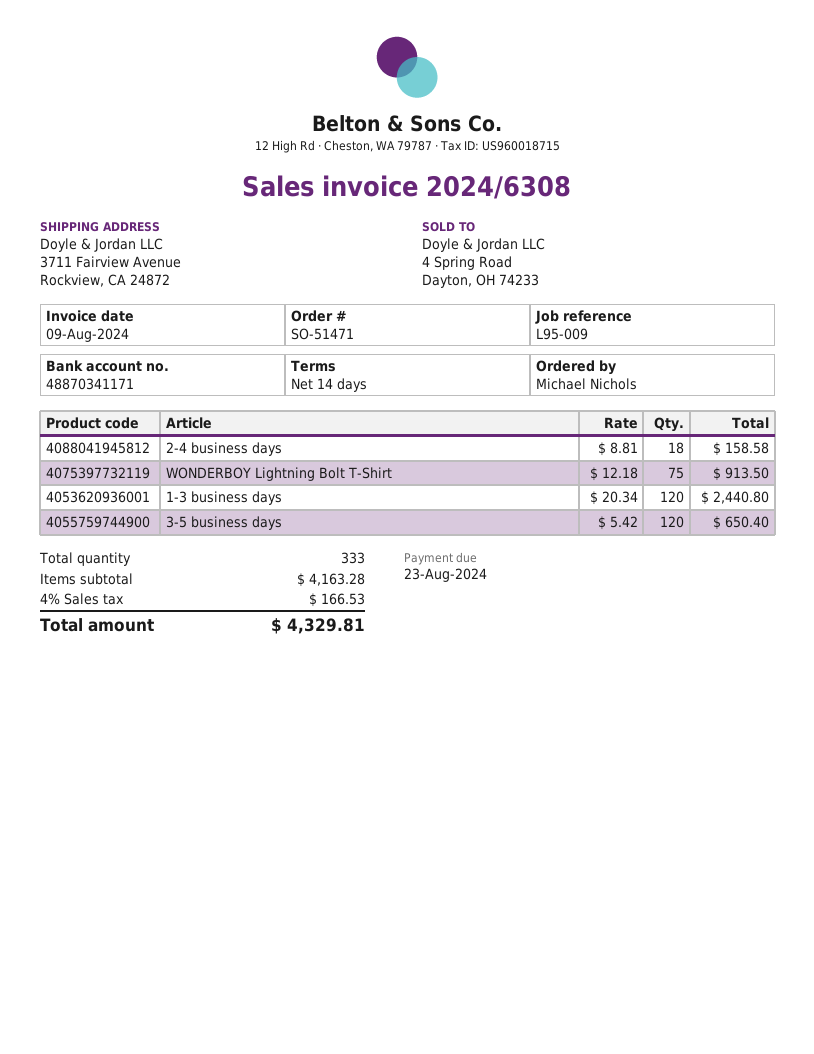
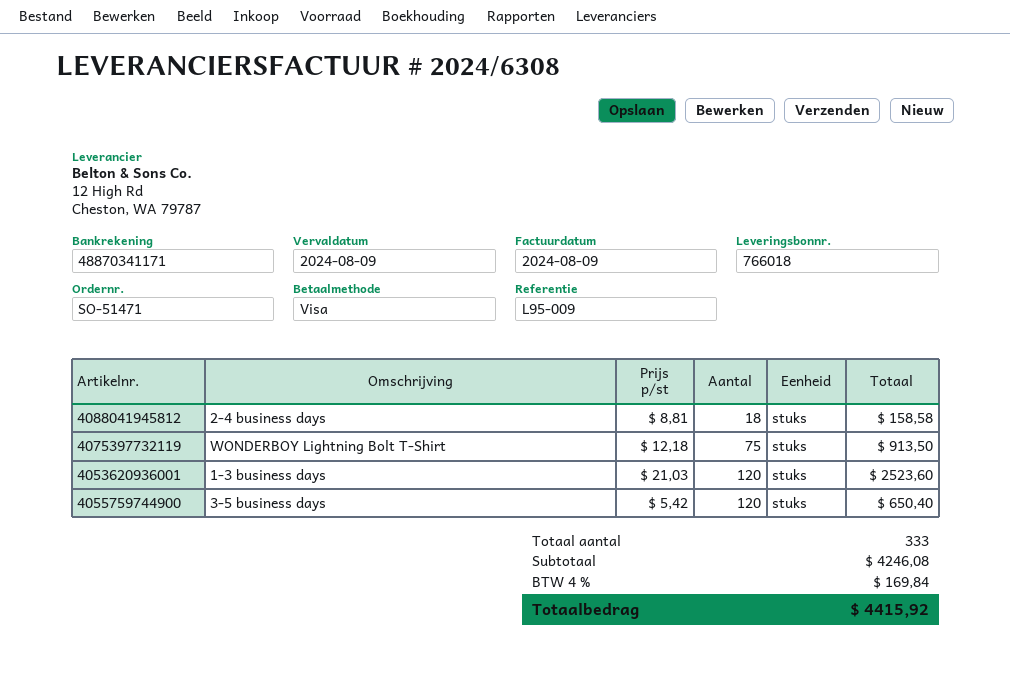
due date: 2024-08-23 -> 2024-08-09
1-3 business days: 120 x 20.34 = 2440.80 -> 120 x 21.03 = 2523.60
subtotal: 4163.28 -> 4246.08
tax: 4% = 166.53 -> 4% = 169.84
total: 4329.81 -> 4415.92

